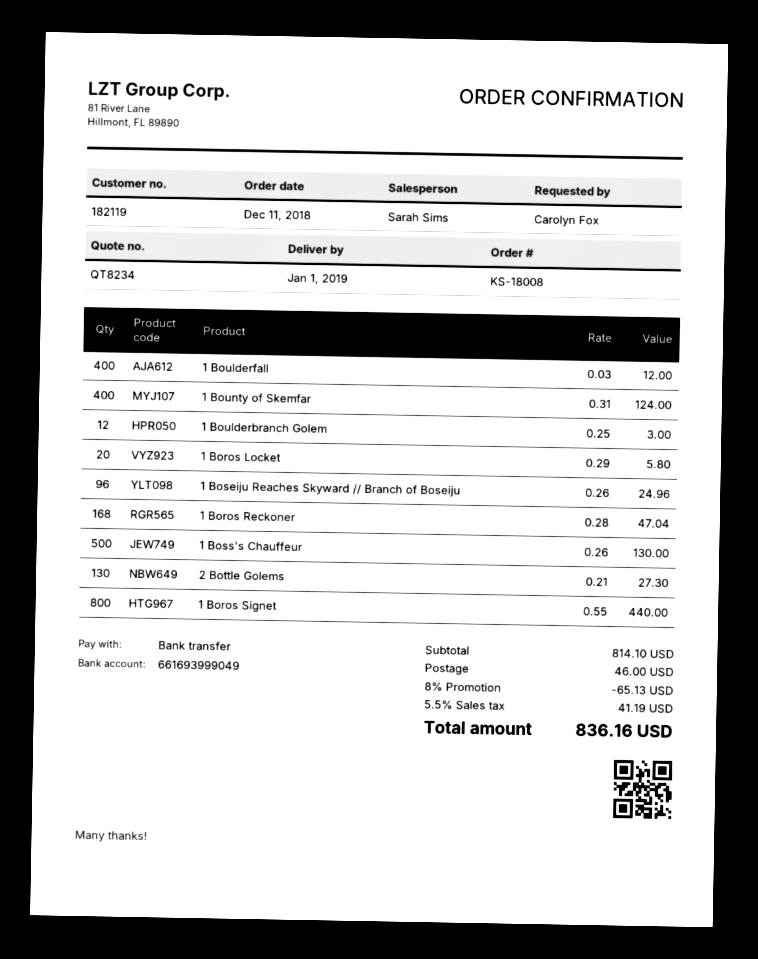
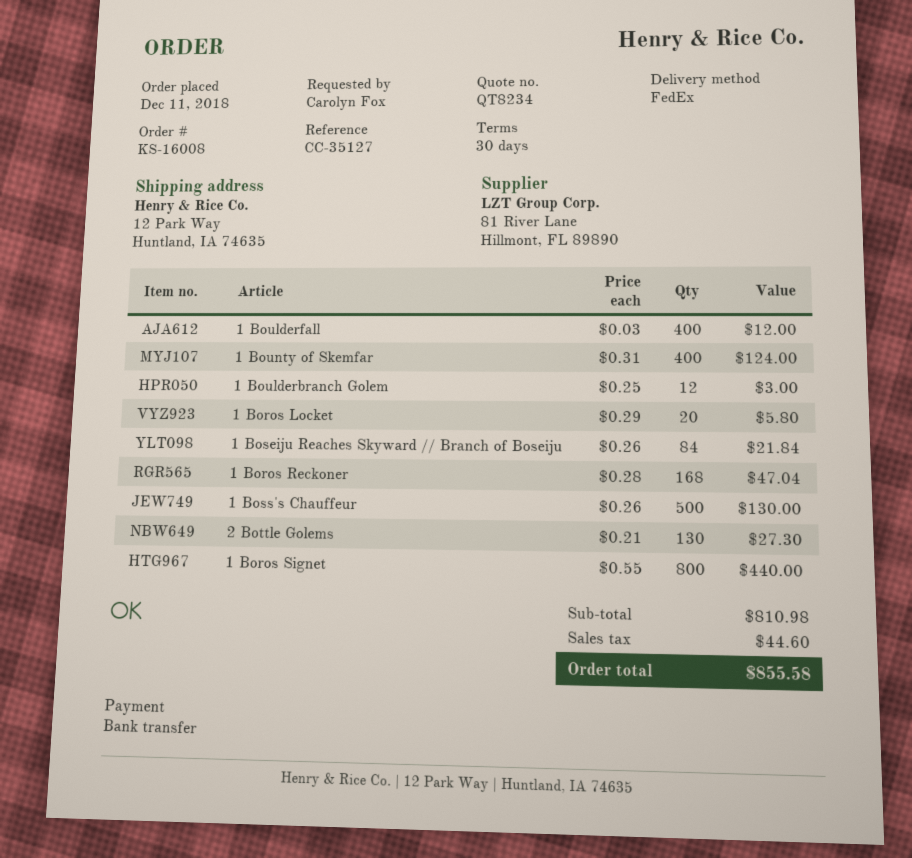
order number: KS-18008 -> KS-16008
1 Boseiju Reaches Skyward // Branch of Boseiju: 96 x 0.26 = 24.96 -> 84 x 0.26 = 21.84
subtotal: 814.10 -> 810.98
discount: 8% = 65.13 -> none
shipping: 46.00 -> none
tax: 41.19 -> 44.60
total: 836.16 -> 855.58

